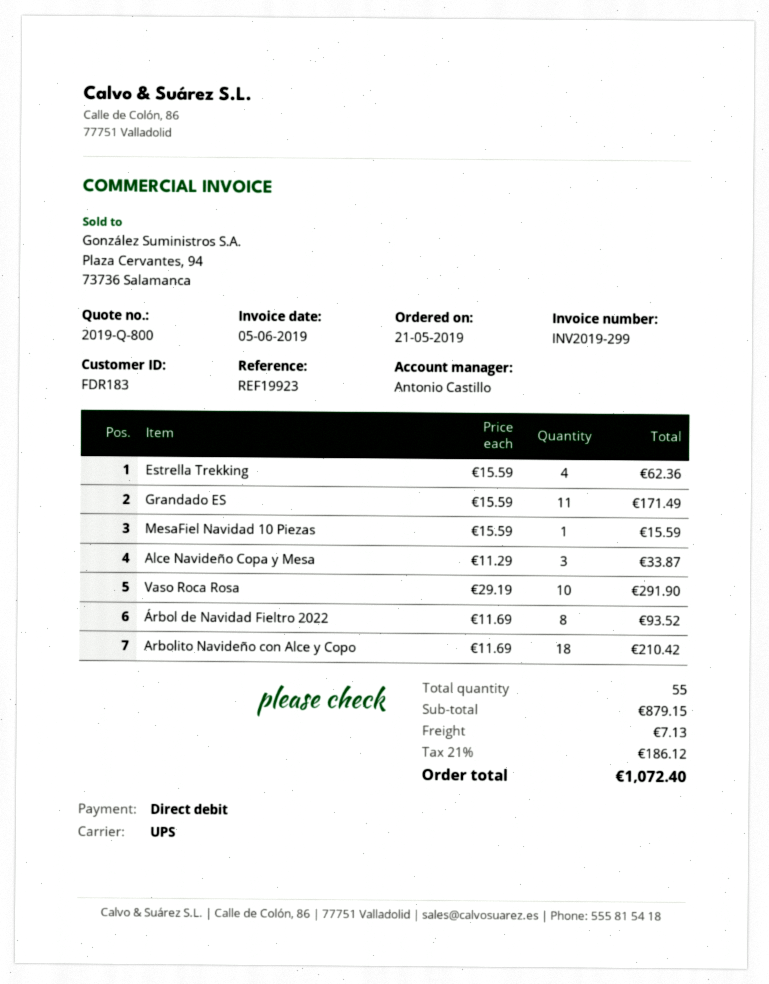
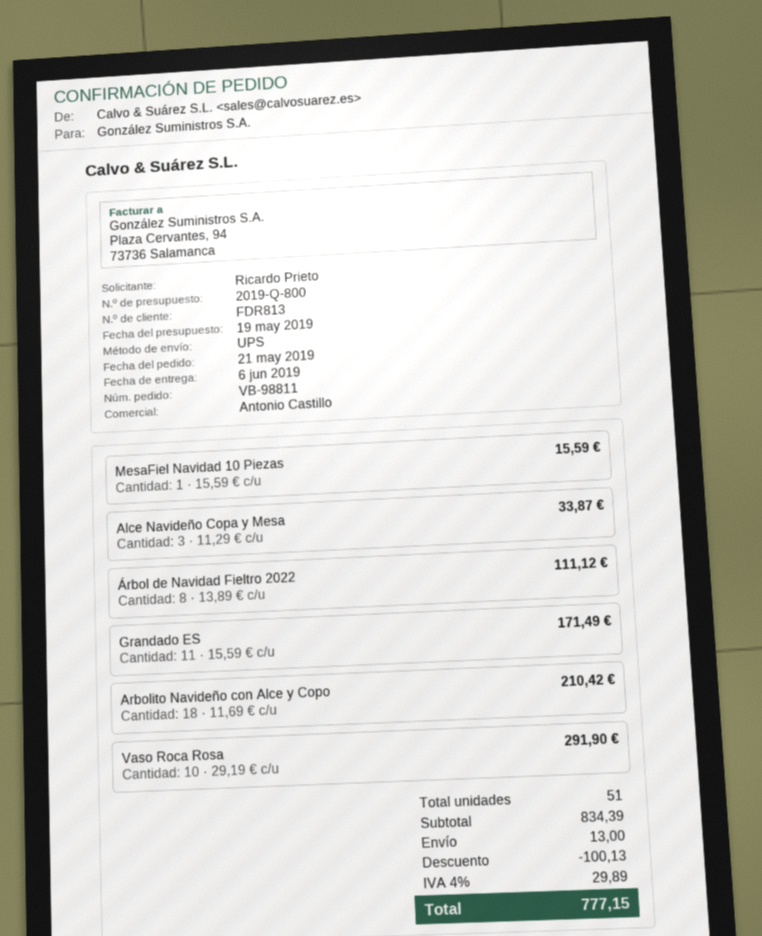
customer number: FDR183 -> FDR813
Estrella Trekking: 4 x 15.59 = 62.36 -> none
Árbol de Navidad Fieltro 2022: 8 x 11.69 = 93.52 -> 8 x 13.89 = 111.12
total quantity: 55 -> 51
subtotal: 879.15 -> 834.39
discount: none -> 100.13
shipping: 7.13 -> 13.00
tax: 21% = 186.12 -> 4% = 29.89
total: 1072.40 -> 777.15

